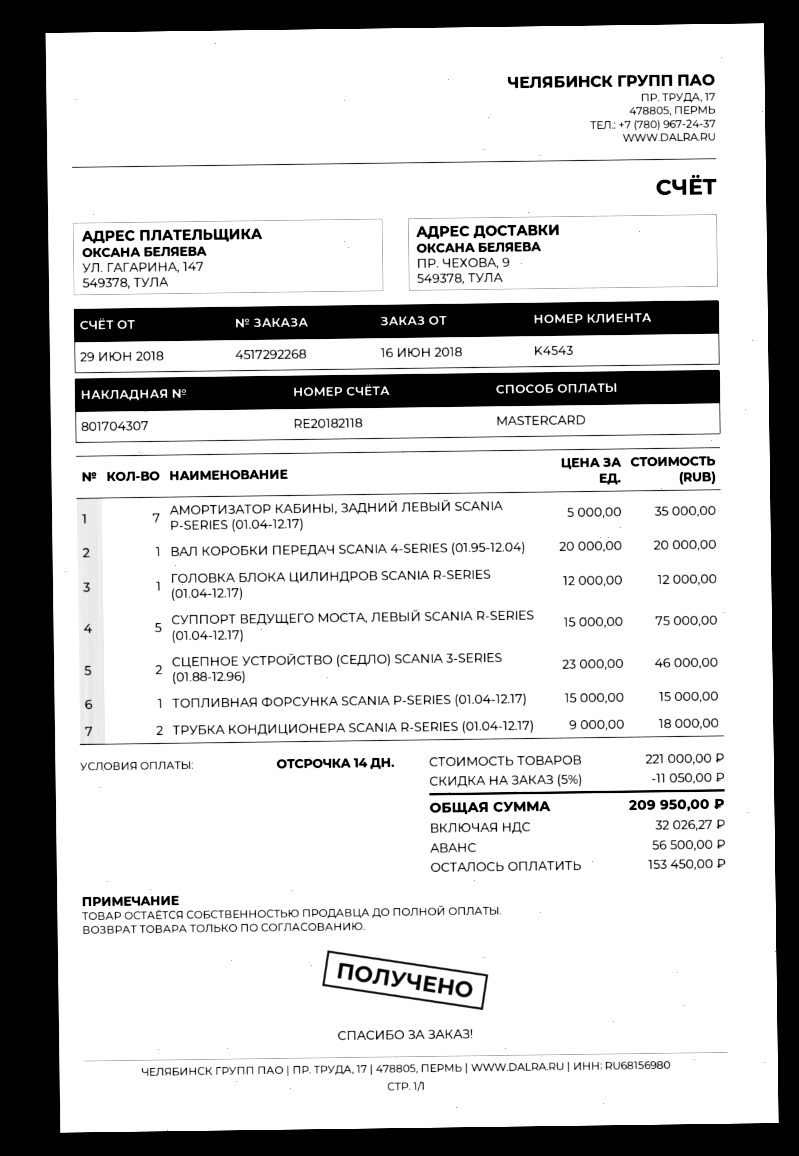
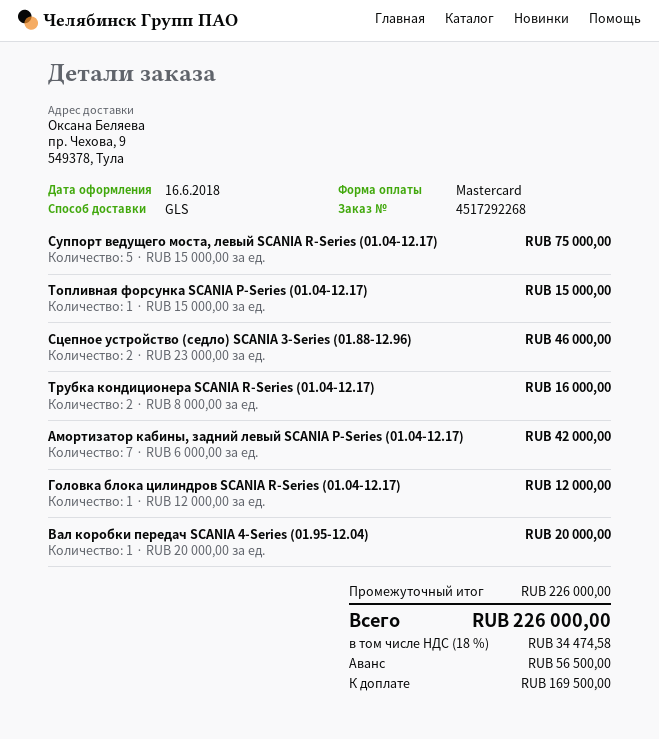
АМОРТИЗАТОР КАБИНЫ, ЗАДНИЙ ЛЕВЫЙ SCANIA P-SERIES (01.04-12.17): 7 x 5000.00 = 35000.00 -> 7 x 6000.00 = 42000.00
ТРУБКА КОНДИЦИОНЕРА SCANIA R-SERIES (01.04-12.17): 2 x 9000.00 = 18000.00 -> 2 x 8000.00 = 16000.00
subtotal: 221000.00 -> 226000.00
discount: 5% = 11050.00 -> none
tax: 32026.27 -> 34474.58
total: 209950.00 -> 226000.00
balance: 153450.00 -> 169500.00

